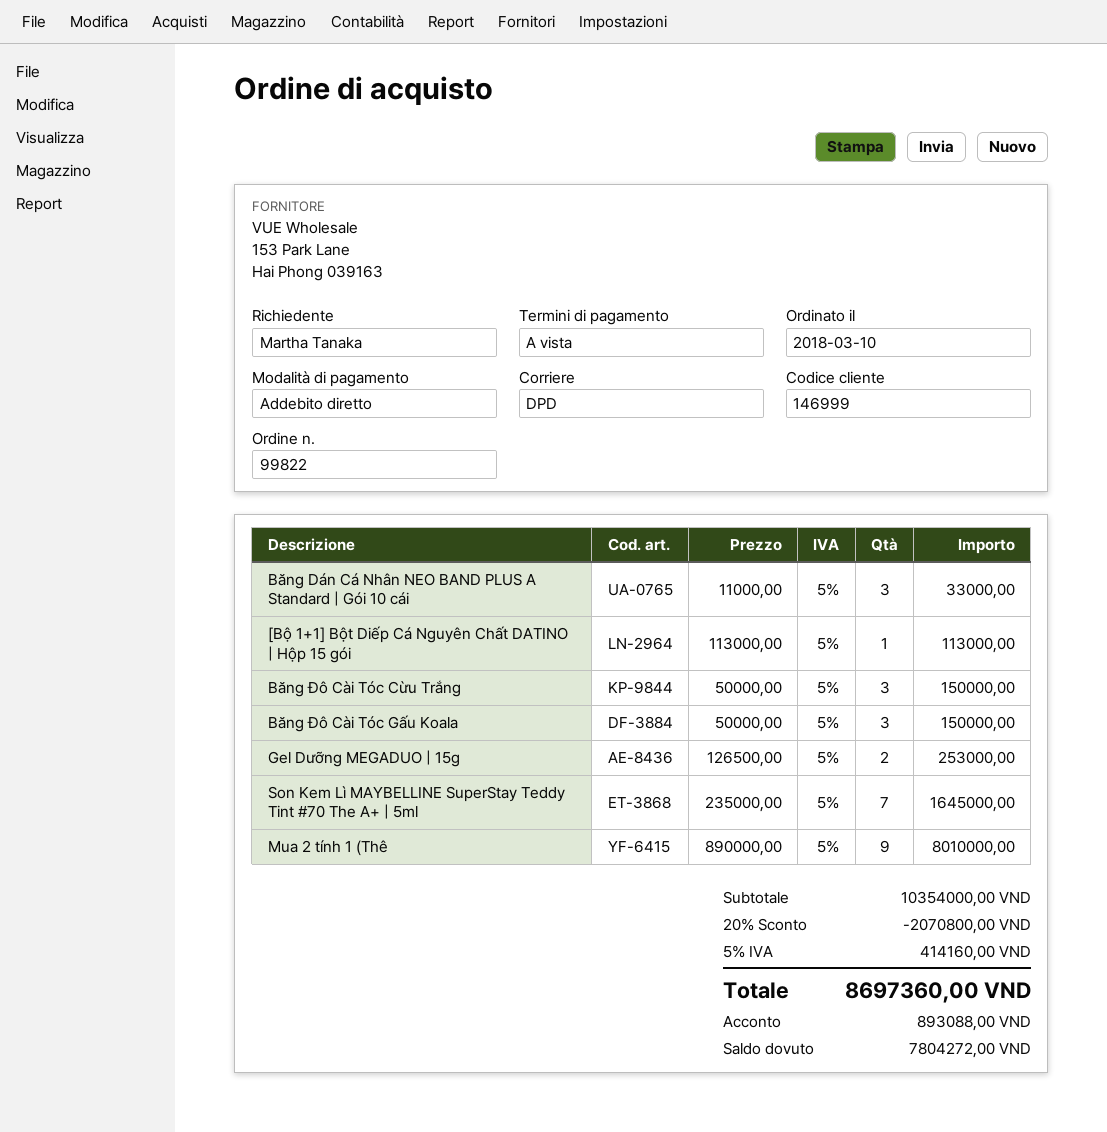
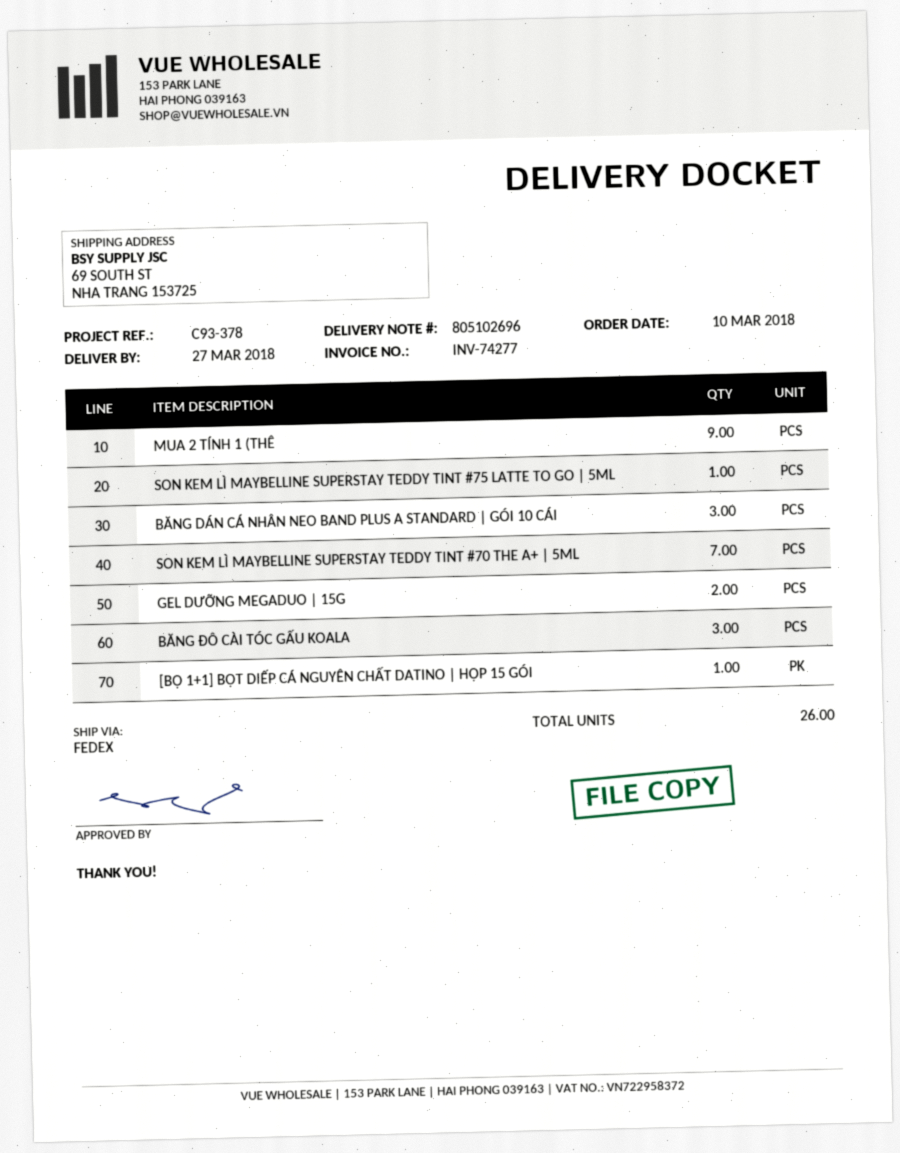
shipping method: DPD -> FedEx
Băng Đô Cài Tóc Cừu Trắng: 3 -> none
SON KEM LÌ MAYBELLINE SUPERSTAY TEDDY TINT #75 LATTE TO GO | 5ML: none -> 1

